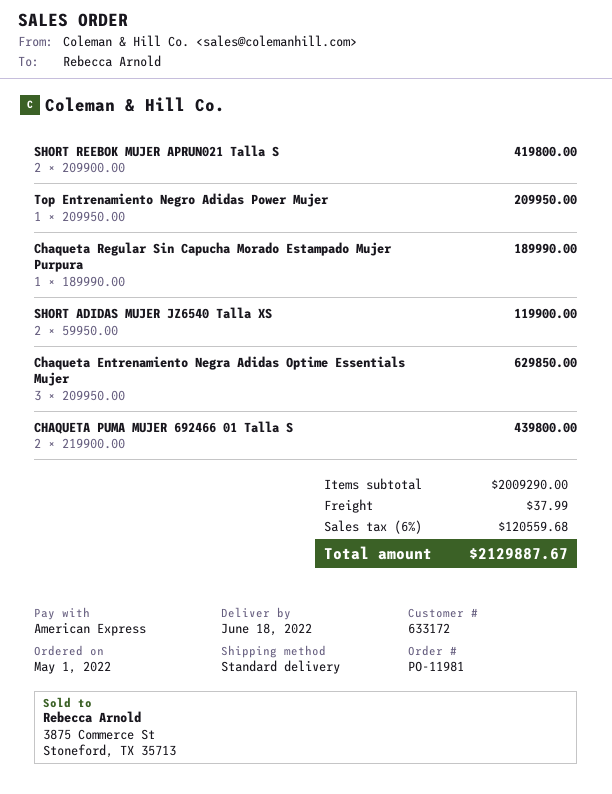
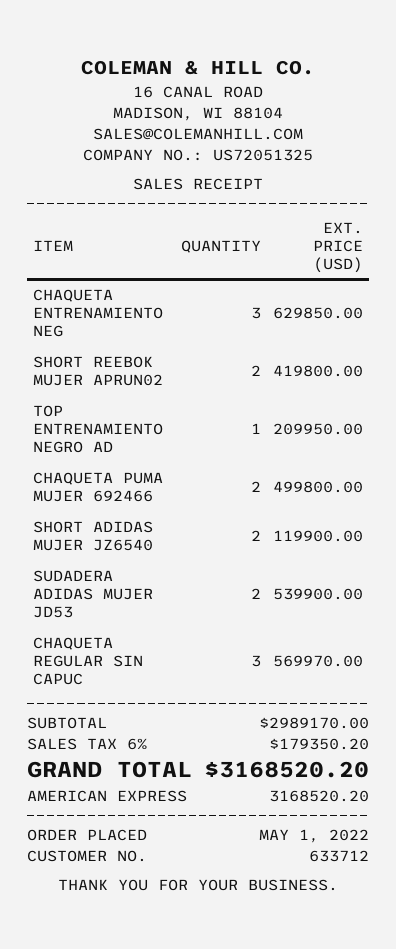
customer number: 633172 -> 633712
Chaqueta Regular Sin Capucha Morado Estampado Mujer Purpura: 1 for 189990.00 -> 3 for 569970.00
CHAQUETA PUMA MUJER 692466 01 Talla S: 2 for 439800.00 -> 2 for 499800.00
SUDADERA ADIDAS MUJER JD53: none -> 2 for 539900.00
subtotal: 2009290.00 -> 2989170.00
shipping: 37.99 -> none
tax: 6% = 120559.68 -> 6% = 179350.20
total: 2129887.67 -> 3168520.20

